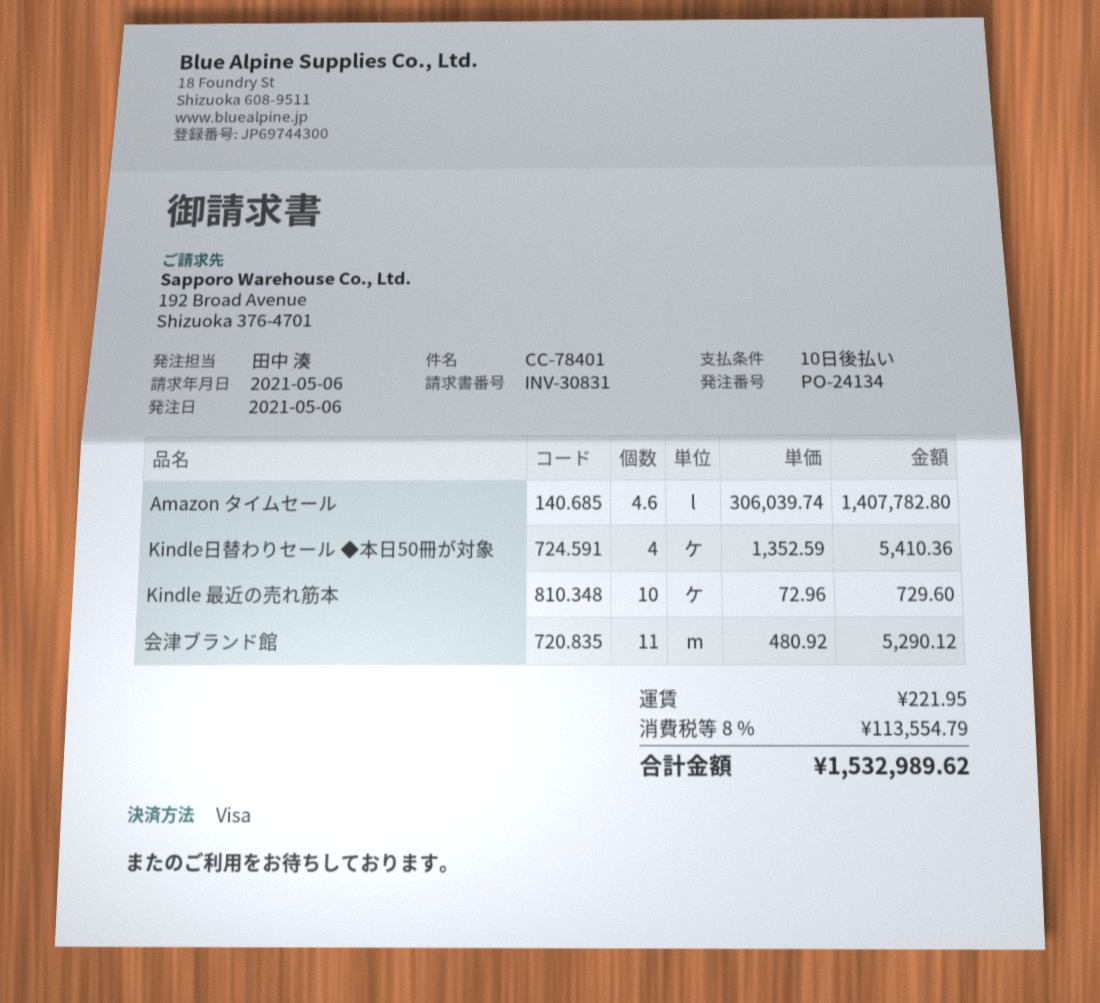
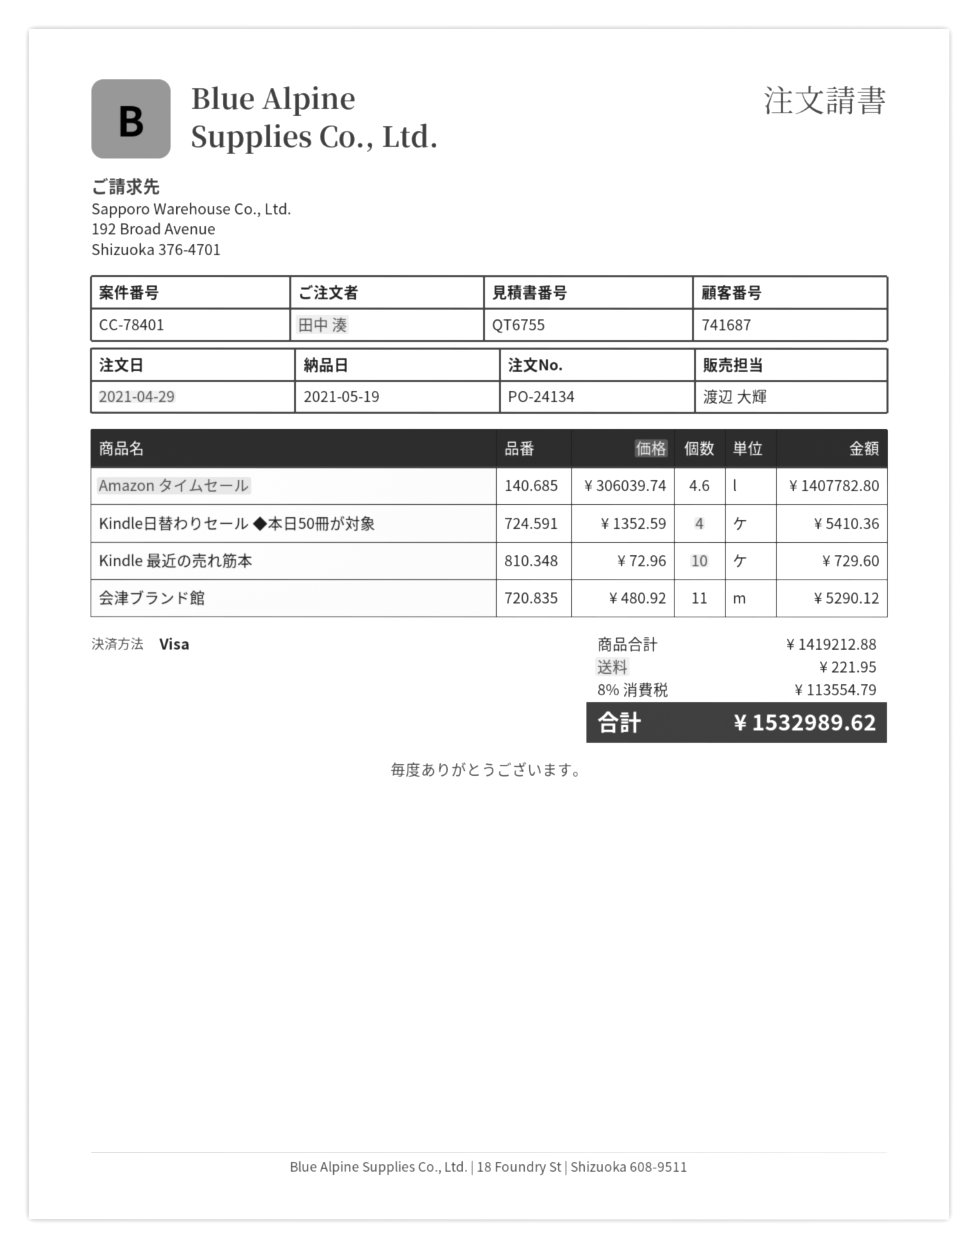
order date: 2021-05-06 -> 2021-04-29

